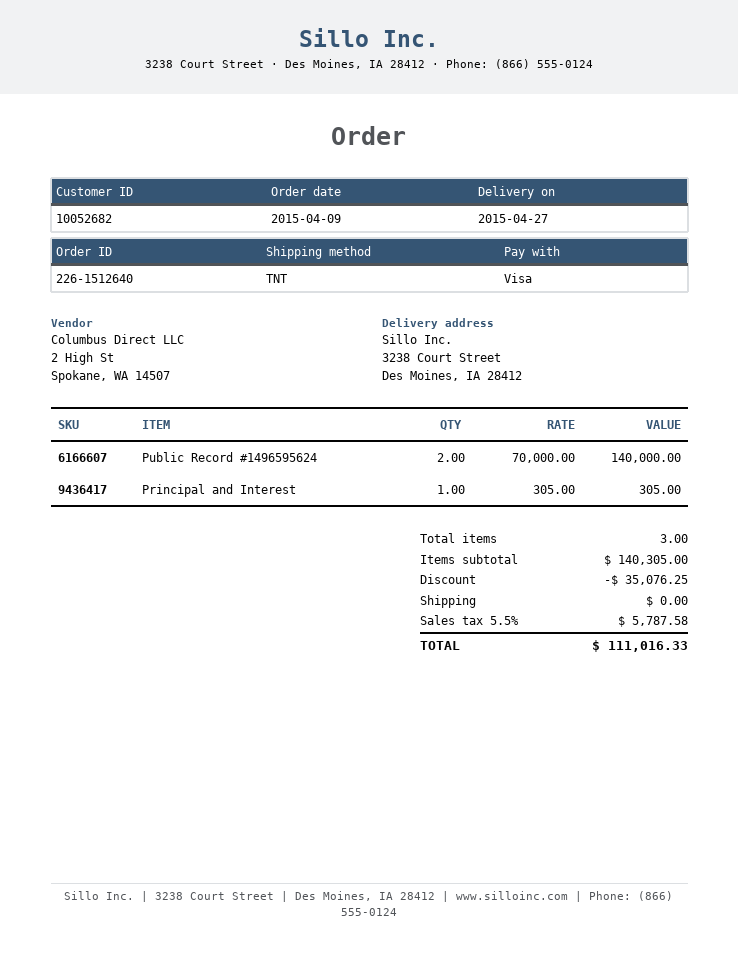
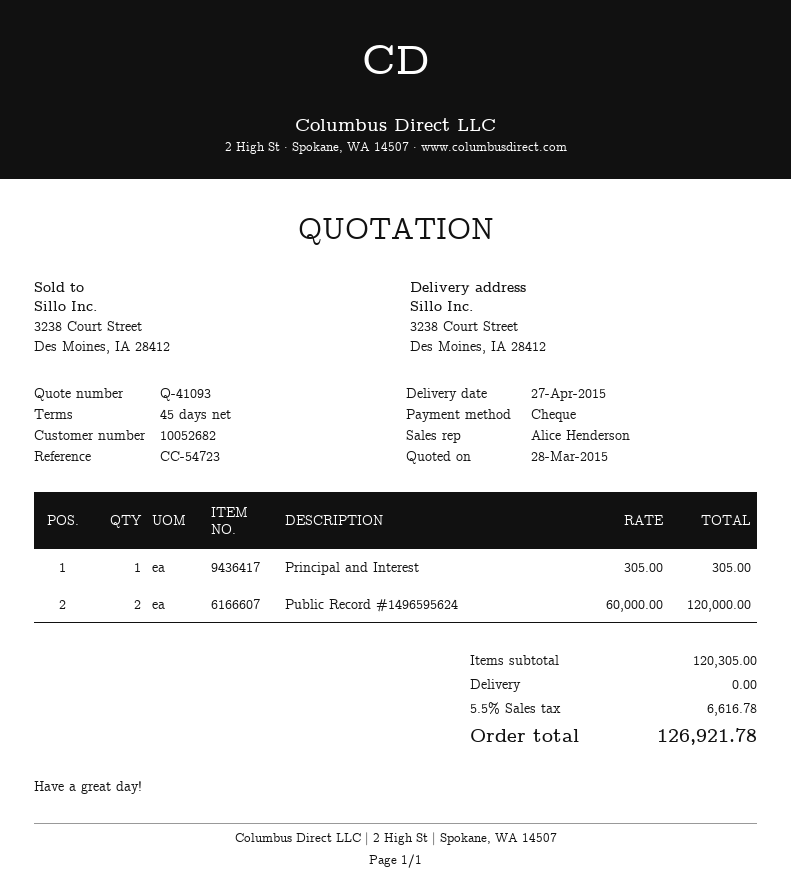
payment method: Visa -> cheque
Public Record #1496595624: 2 x 70000.00 = 140000.00 -> 2 x 60000.00 = 120000.00
subtotal: 140305.00 -> 120305.00
discount: 35076.25 -> none
tax: 5.5% = 5787.58 -> 5.5% = 6616.78
total: 111016.33 -> 126921.78

